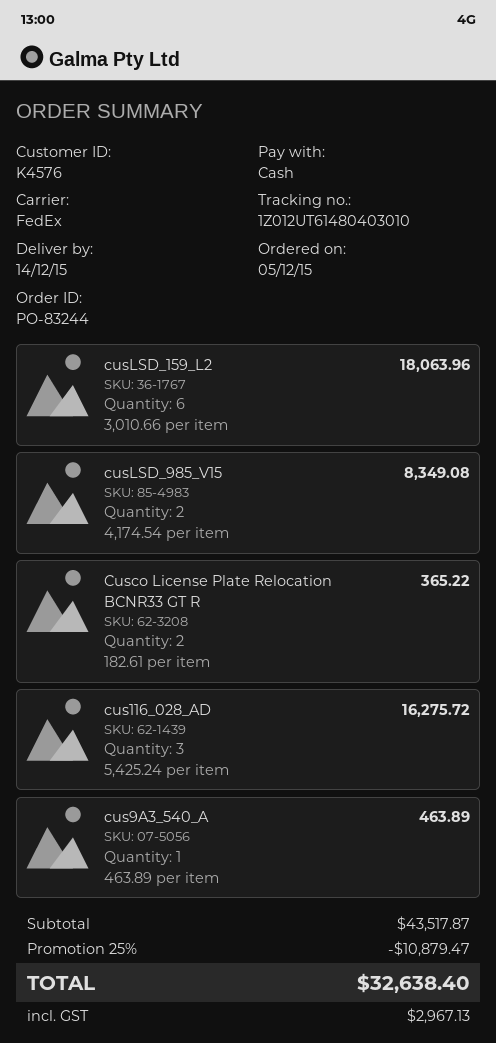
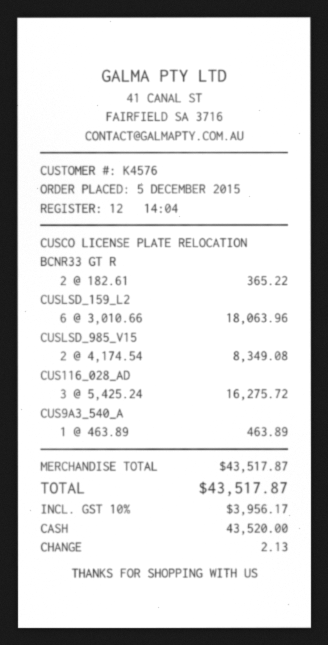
discount: 25% = 10879.47 -> none
tax: 2967.13 -> 3956.17
total: 32638.40 -> 43517.87

